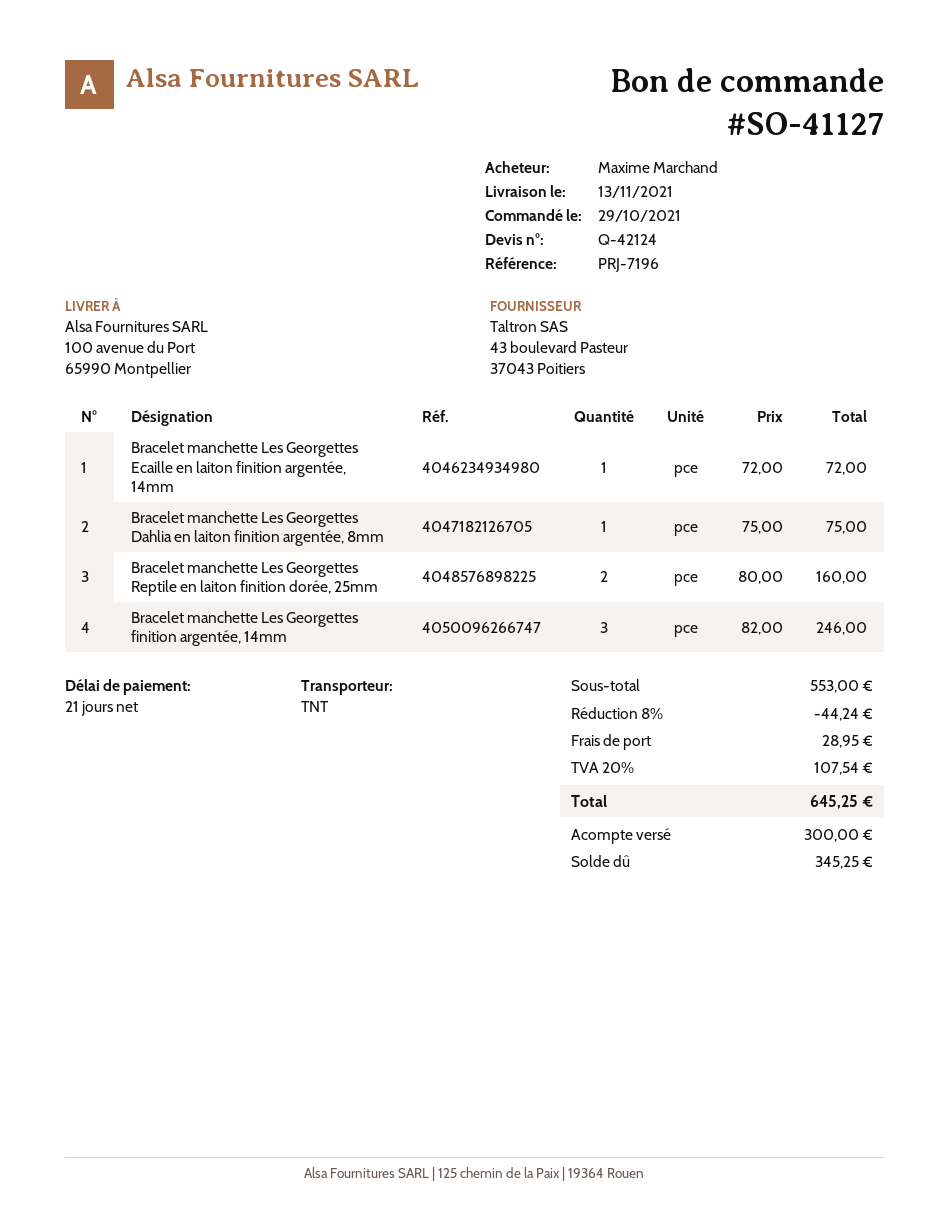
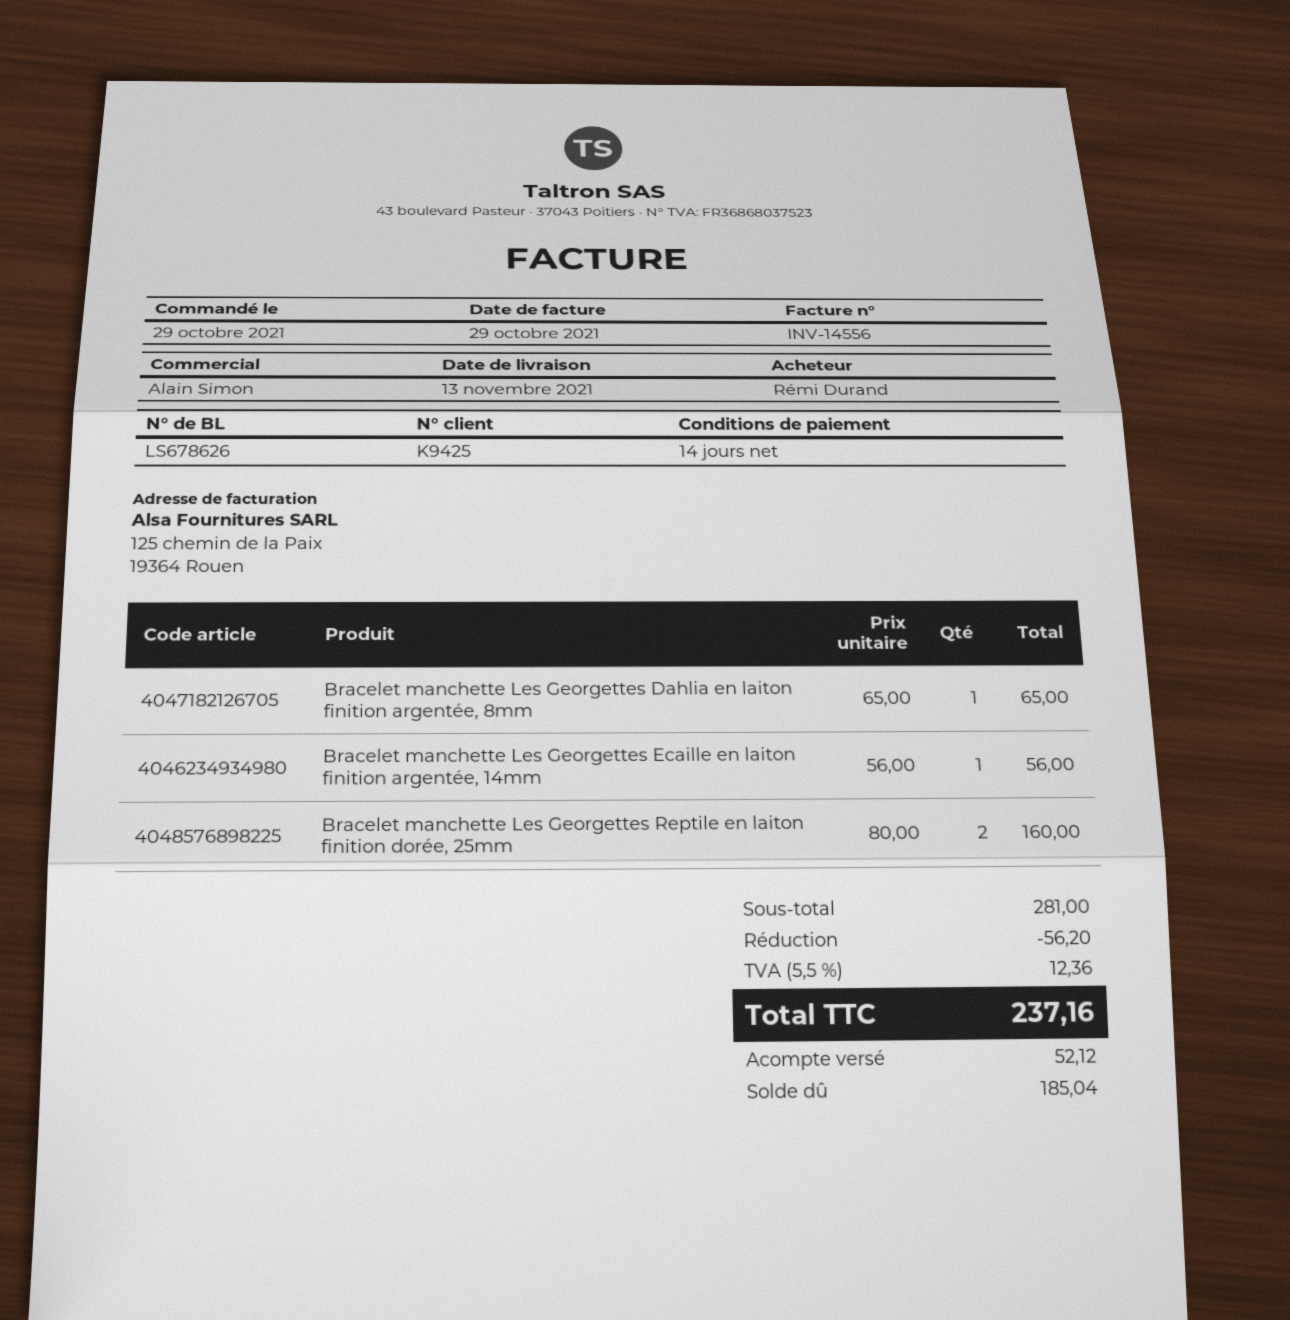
payment terms: 21 days -> 14 days
ordered by: Maxime Marchand -> Rémi Durand
Bracelet manchette Les Georgettes Ecaille en laiton finition argentée, 14mm: 1 x 72.00 = 72.00 -> 1 x 56.00 = 56.00
Bracelet manchette Les Georgettes Dahlia en laiton finition argentée, 8mm: 1 x 75.00 = 75.00 -> 1 x 65.00 = 65.00
Bracelet manchette Les Georgettes finition argentée, 14mm: 3 x 82.00 = 246.00 -> none
subtotal: 553.00 -> 281.00
discount: 44.24 -> 56.20
shipping: 28.95 -> none
tax: 20% = 107.54 -> 5.5% = 12.36
total: 645.25 -> 237.16
deposit: 300.00 -> 52.12
balance: 345.25 -> 185.04

